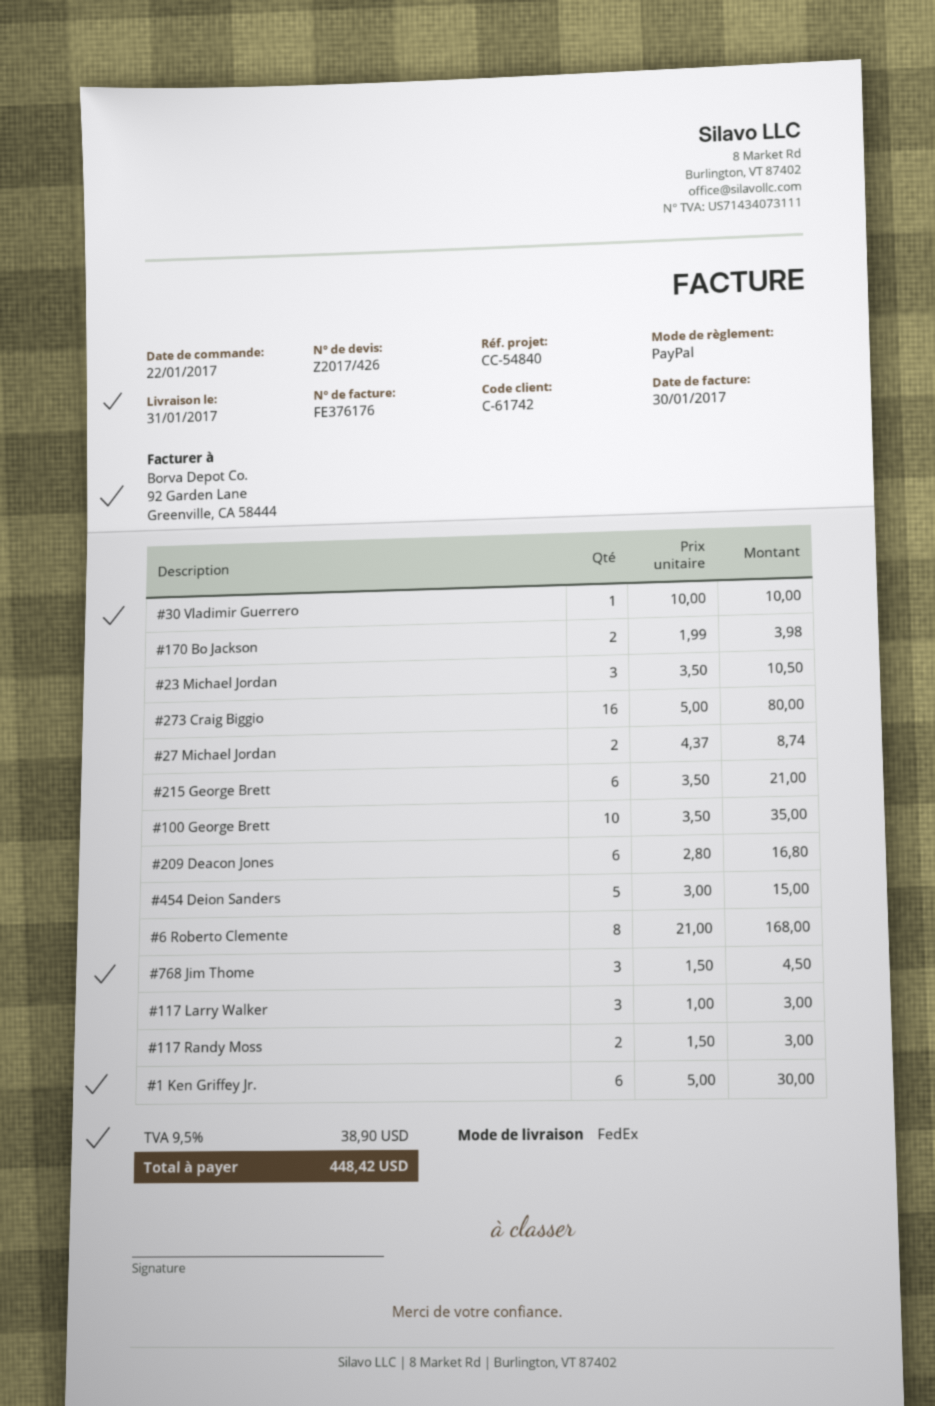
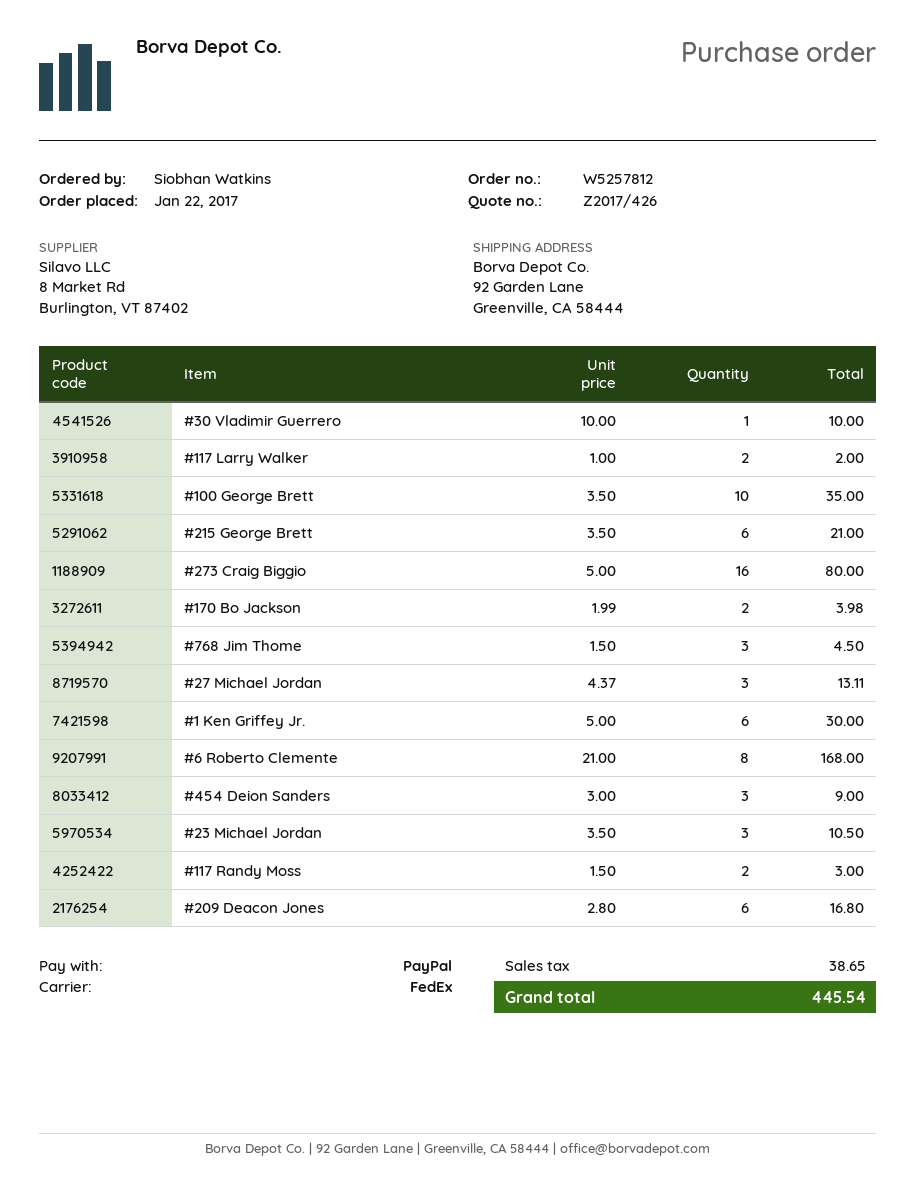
#27 Michael Jordan: 2 x 4.37 = 8.74 -> 3 x 4.37 = 13.11
#454 Deion Sanders: 5 x 3.00 = 15.00 -> 3 x 3.00 = 9.00
#117 Larry Walker: 3 x 1.00 = 3.00 -> 2 x 1.00 = 2.00
tax: 38.90 -> 38.65
total: 448.42 -> 445.54

